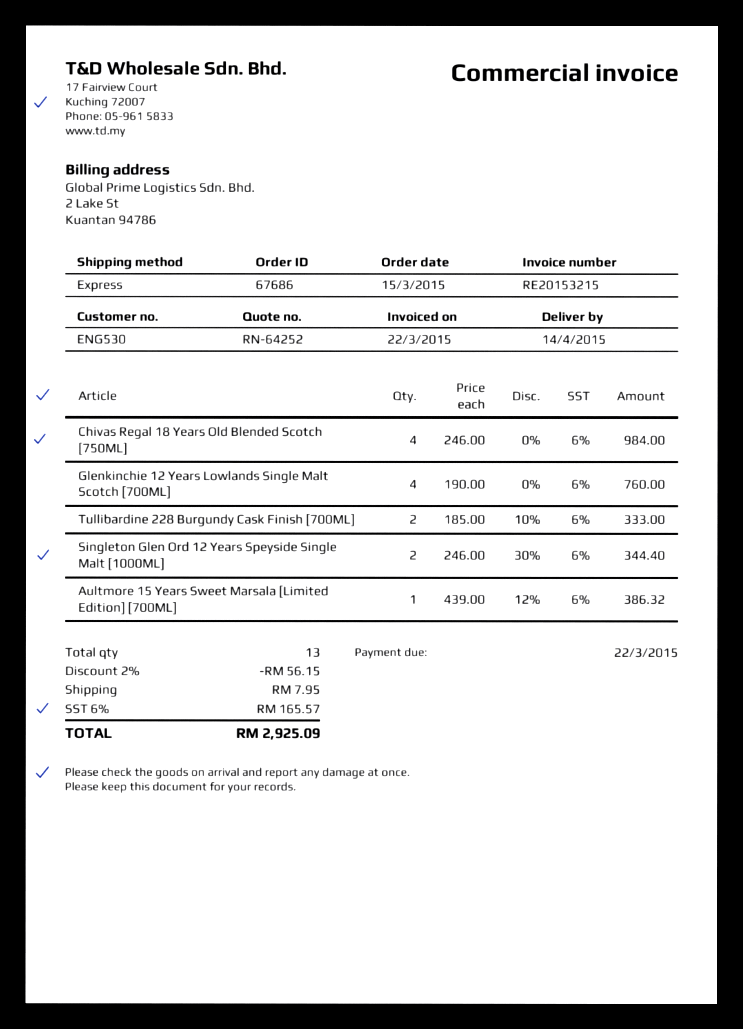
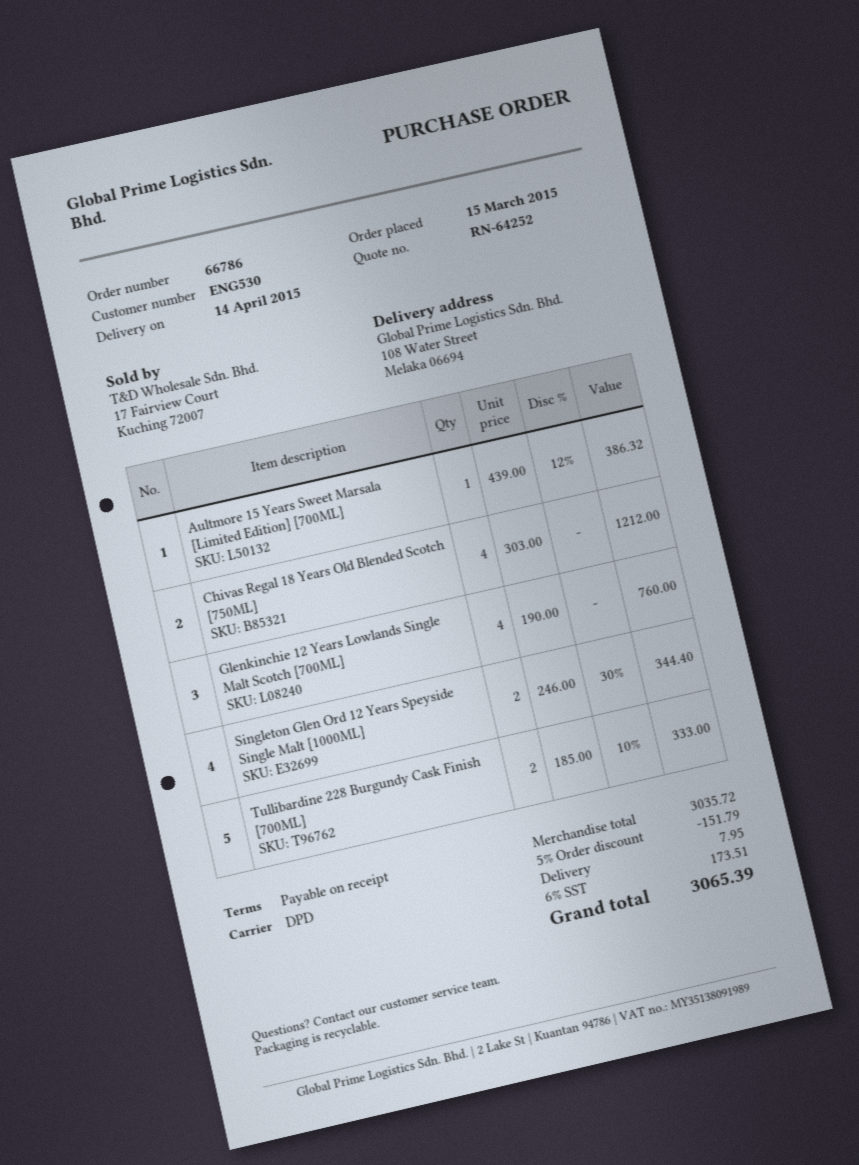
order number: 67686 -> 66786
shipping method: express -> DPD
Chivas Regal 18 Years Old Blended Scotch [750ML]: 4 x 246.00 = 984.00 -> 4 x 303.00 = 1212.00
discount: 2% = 56.15 -> 5% = 151.79
tax: 6% = 165.57 -> 6% = 173.51
total: 2925.09 -> 3065.39

